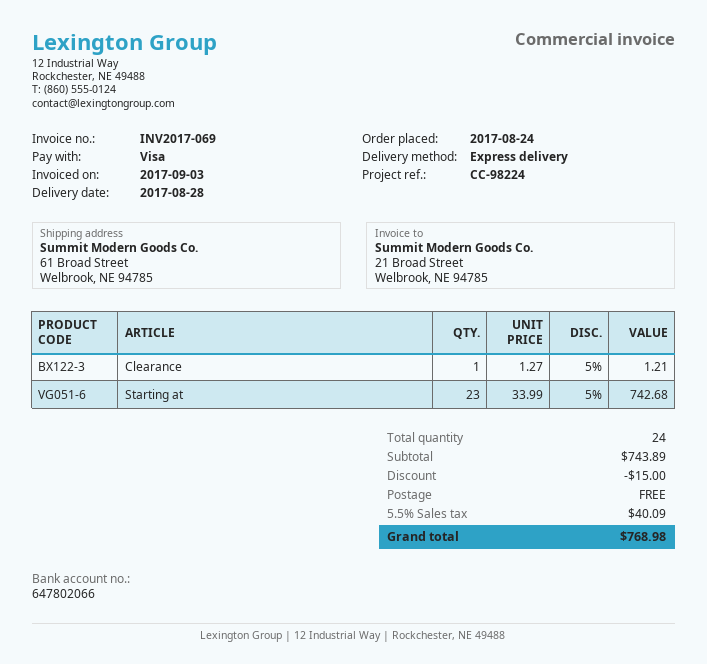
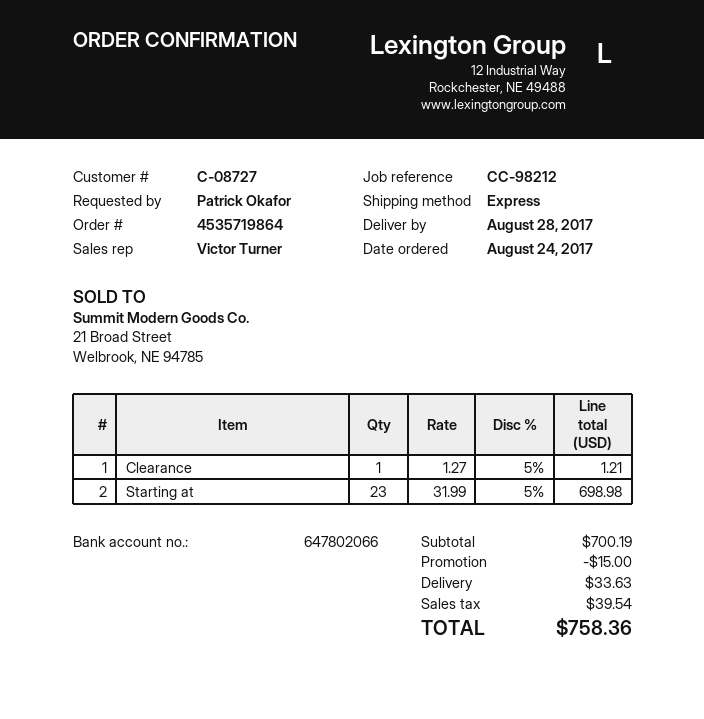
reference: CC-98224 -> CC-98212
Starting at: 23 x 33.99 - 5% = 742.68 -> 23 x 31.99 - 5% = 698.98
subtotal: 743.89 -> 700.19
shipping: 0.00 -> 33.63
tax: 40.09 -> 39.54
total: 768.98 -> 758.36

